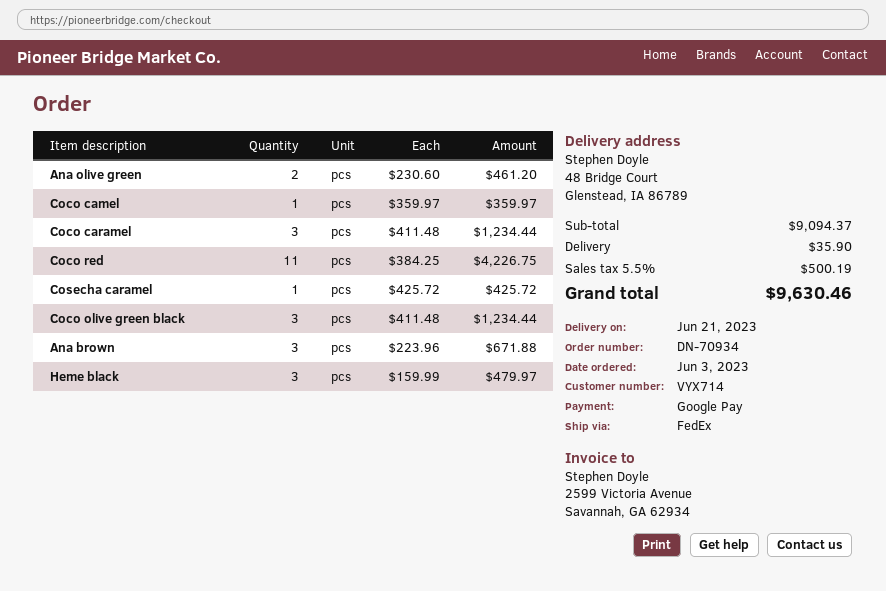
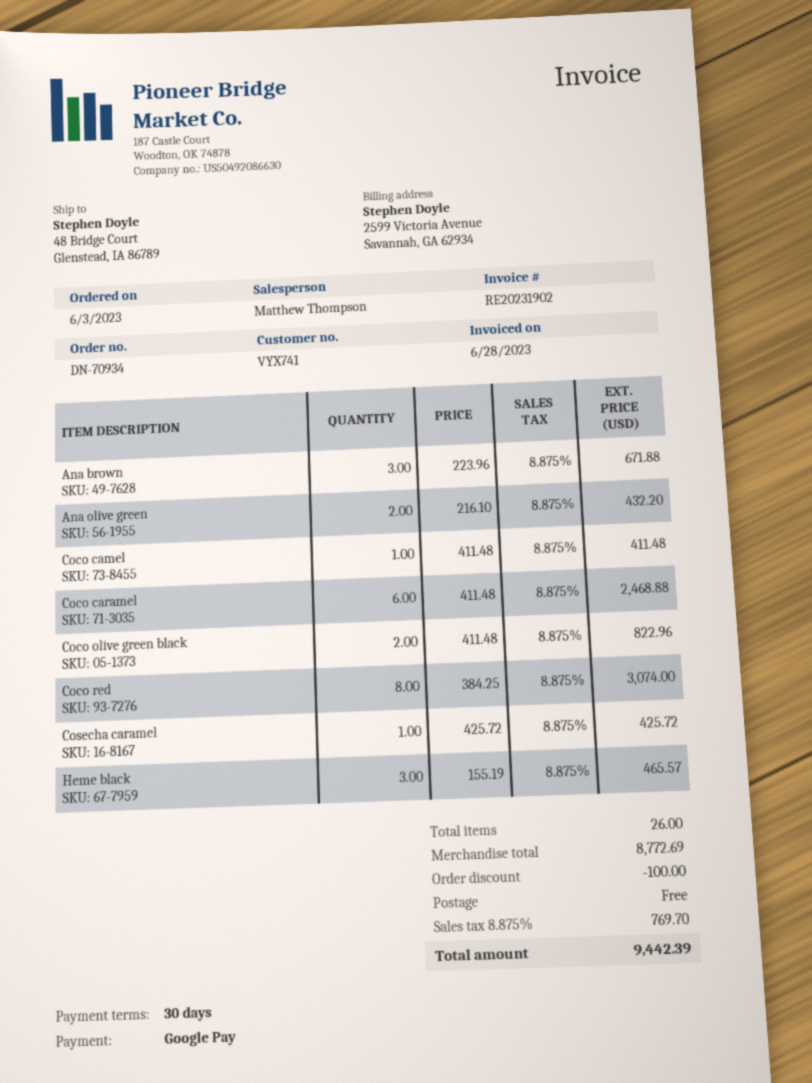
customer number: VYX714 -> VYX741
Ana olive green: 2 x 230.60 = 461.20 -> 2 x 216.10 = 432.20
Coco camel: 1 x 359.97 = 359.97 -> 1 x 411.48 = 411.48
Coco caramel: 3 x 411.48 = 1234.44 -> 6 x 411.48 = 2468.88
Coco red: 11 x 384.25 = 4226.75 -> 8 x 384.25 = 3074.00
Coco olive green black: 3 x 411.48 = 1234.44 -> 2 x 411.48 = 822.96
Heme black: 3 x 159.99 = 479.97 -> 3 x 155.19 = 465.57
subtotal: 9094.37 -> 8772.69
discount: none -> 100.00
shipping: 35.90 -> 0.00
tax: 5.5% = 500.19 -> 8.875% = 769.70
total: 9630.46 -> 9442.39

